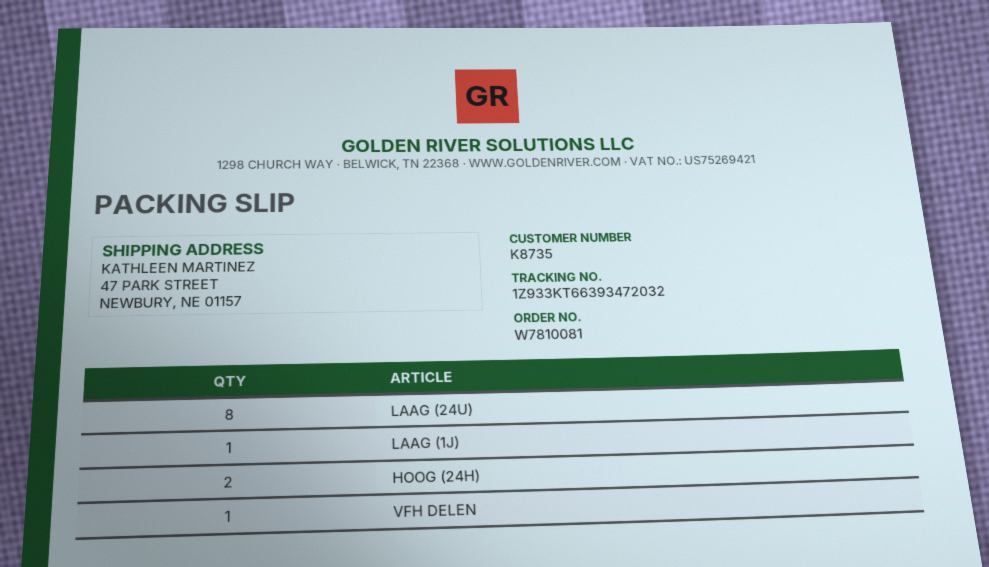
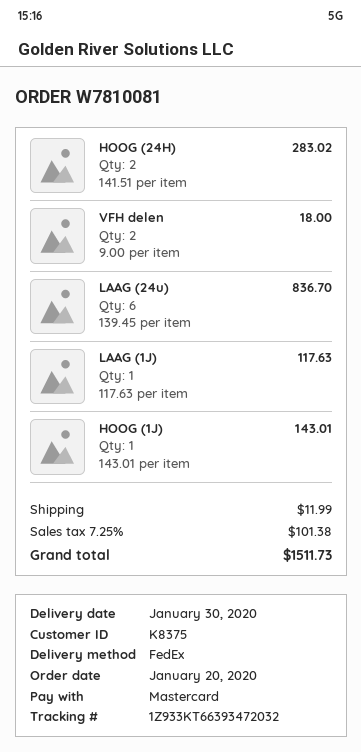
customer number: K8735 -> K8375
LAAG (24U): 8 -> 6
VFH DELEN: 1 -> 2
HOOG (1J): none -> 1

